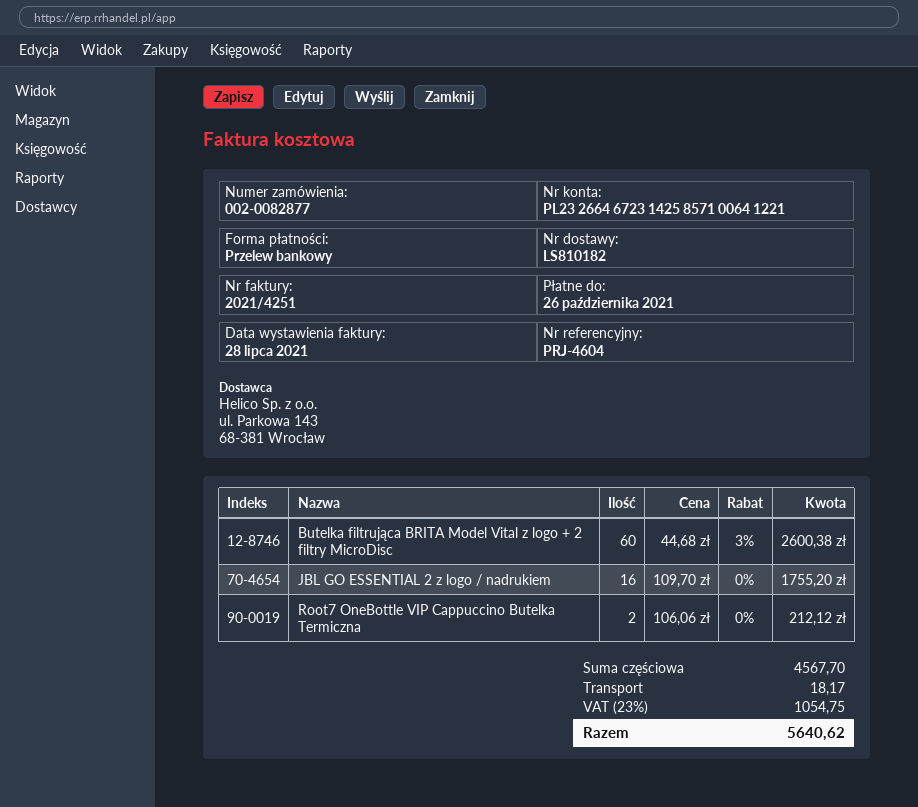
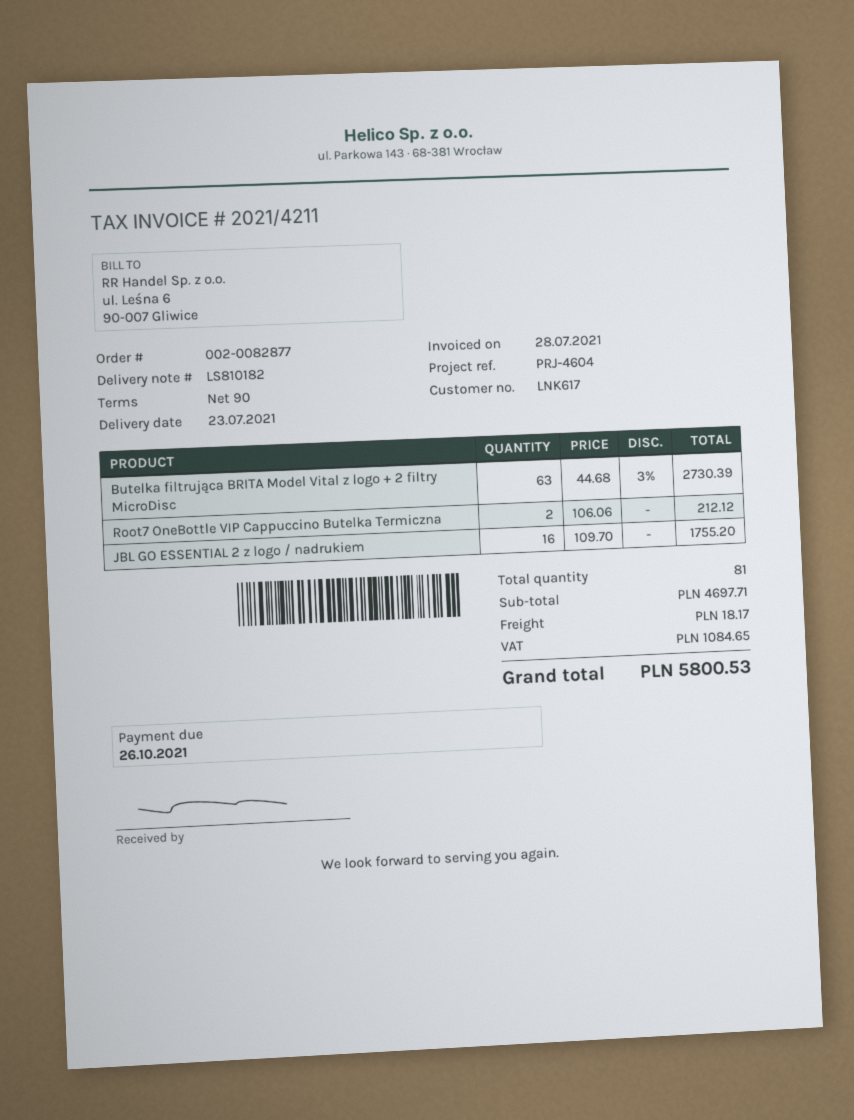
invoice number: 2021/4251 -> 2021/4211
Butelka filtrująca BRITA Model Vital z logo + 2 filtry MicroDisc: 60 x 44.68 - 3% = 2600.38 -> 63 x 44.68 - 3% = 2730.39
subtotal: 4567.70 -> 4697.71
tax: 1054.75 -> 1084.65
total: 5640.62 -> 5800.53

